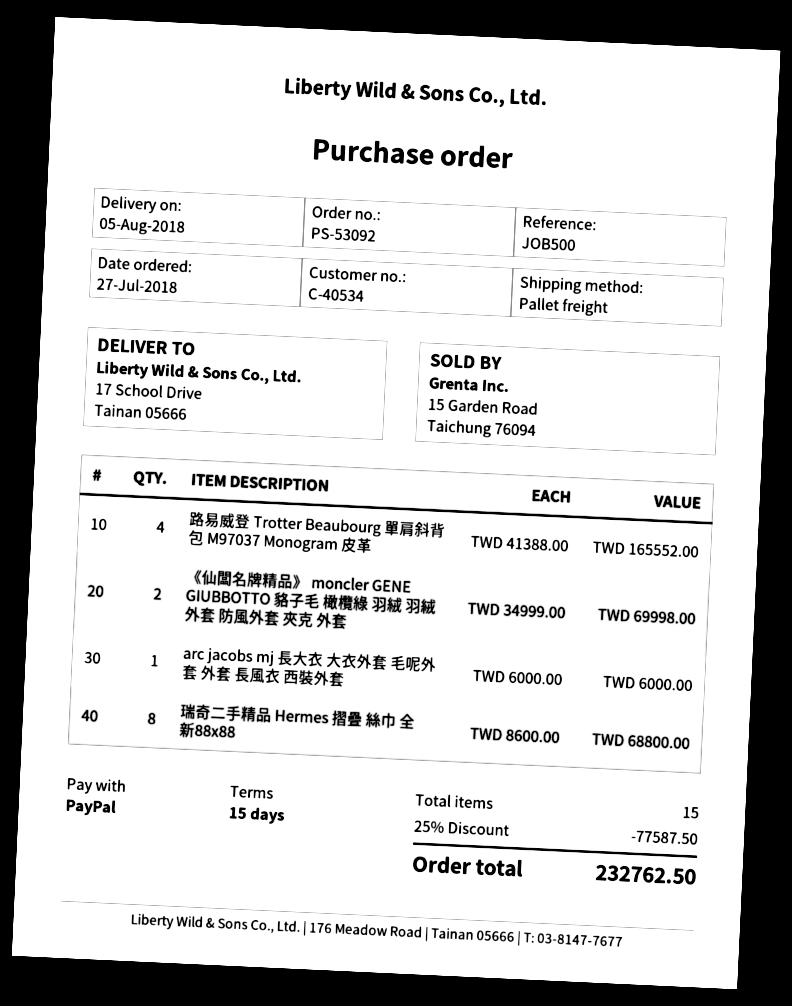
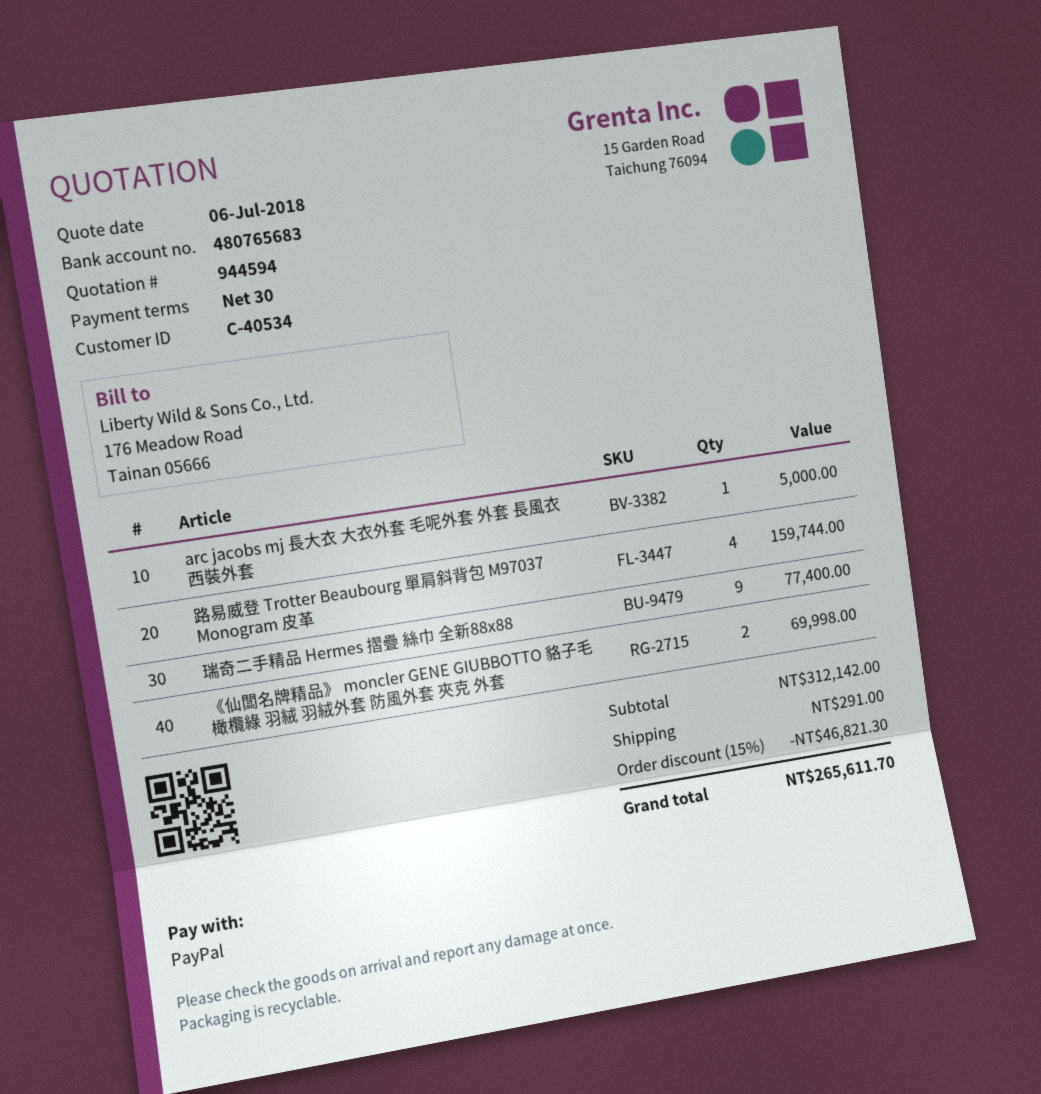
payment terms: 15 days -> 30 days
路易威登 Trotter Beaubourg 單肩斜背包 M97037 Monogram 皮革: 4 for 165552.00 -> 4 for 159744.00
arc jacobs mj 長大衣 大衣外套 毛呢外套 外套 長風衣 西裝外套: 1 for 6000.00 -> 1 for 5000.00
瑞奇二手精品 Hermes 摺疊 絲巾 全新88x88: 8 for 68800.00 -> 9 for 77400.00
discount: 25% = 77587.50 -> 15% = 46821.30
shipping: none -> 291.00
total: 232762.50 -> 265611.70

